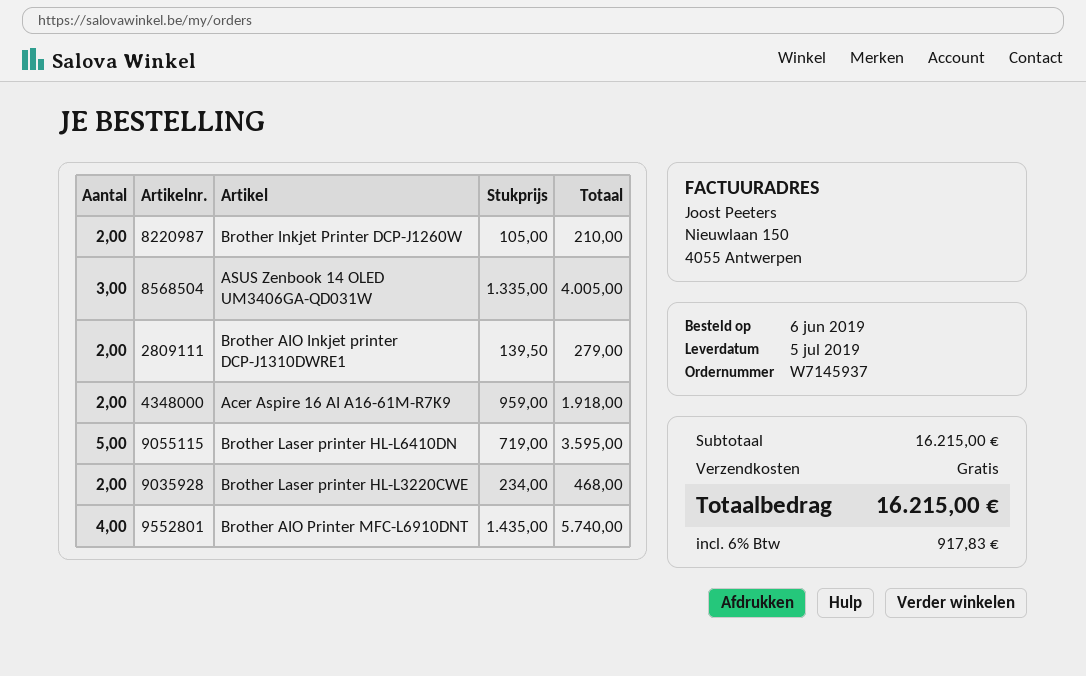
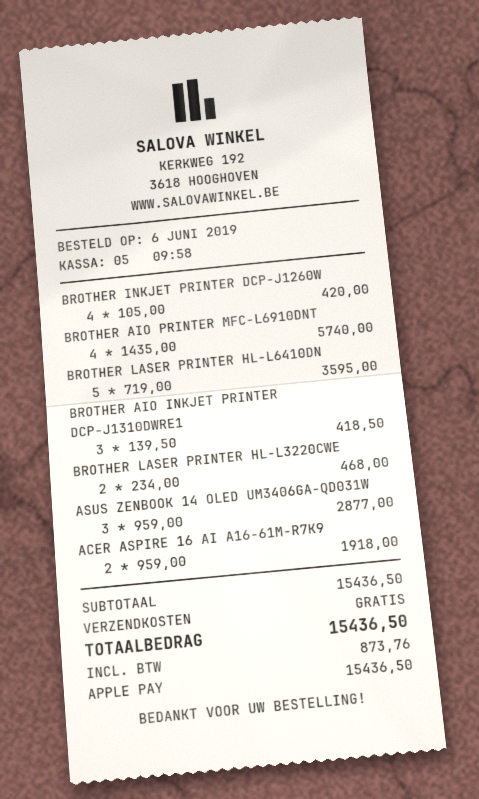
Brother Inkjet Printer DCP-J1260W: 2 x 105.00 = 210.00 -> 4 x 105.00 = 420.00
ASUS Zenbook 14 OLED UM3406GA-QD031W: 3 x 1335.00 = 4005.00 -> 3 x 959.00 = 2877.00
Brother AIO Inkjet printer DCP-J1310DWRE1: 2 x 139.50 = 279.00 -> 3 x 139.50 = 418.50
subtotal: 16215.00 -> 15436.50
tax: 917.83 -> 873.76
total: 16215.00 -> 15436.50

